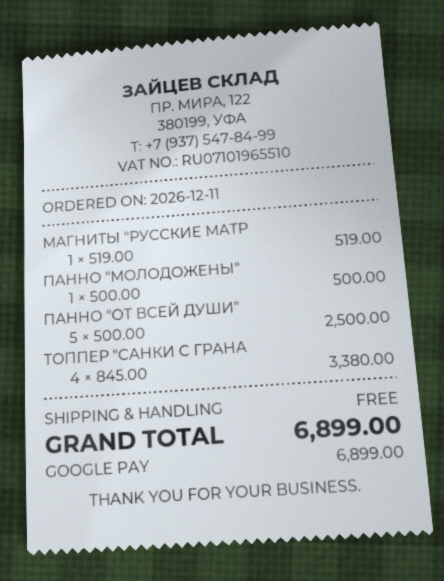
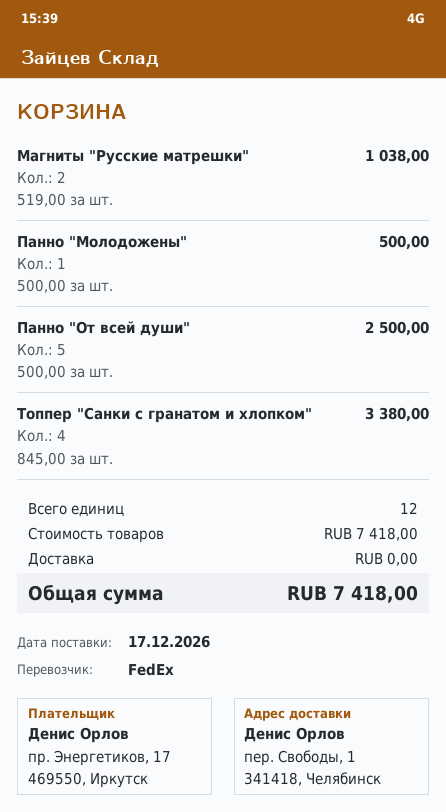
МАГНИТЫ "РУССКИЕ МАТР: 1 x 519.00 = 519.00 -> 2 x 519.00 = 1038.00
total: 6899.00 -> 7418.00

